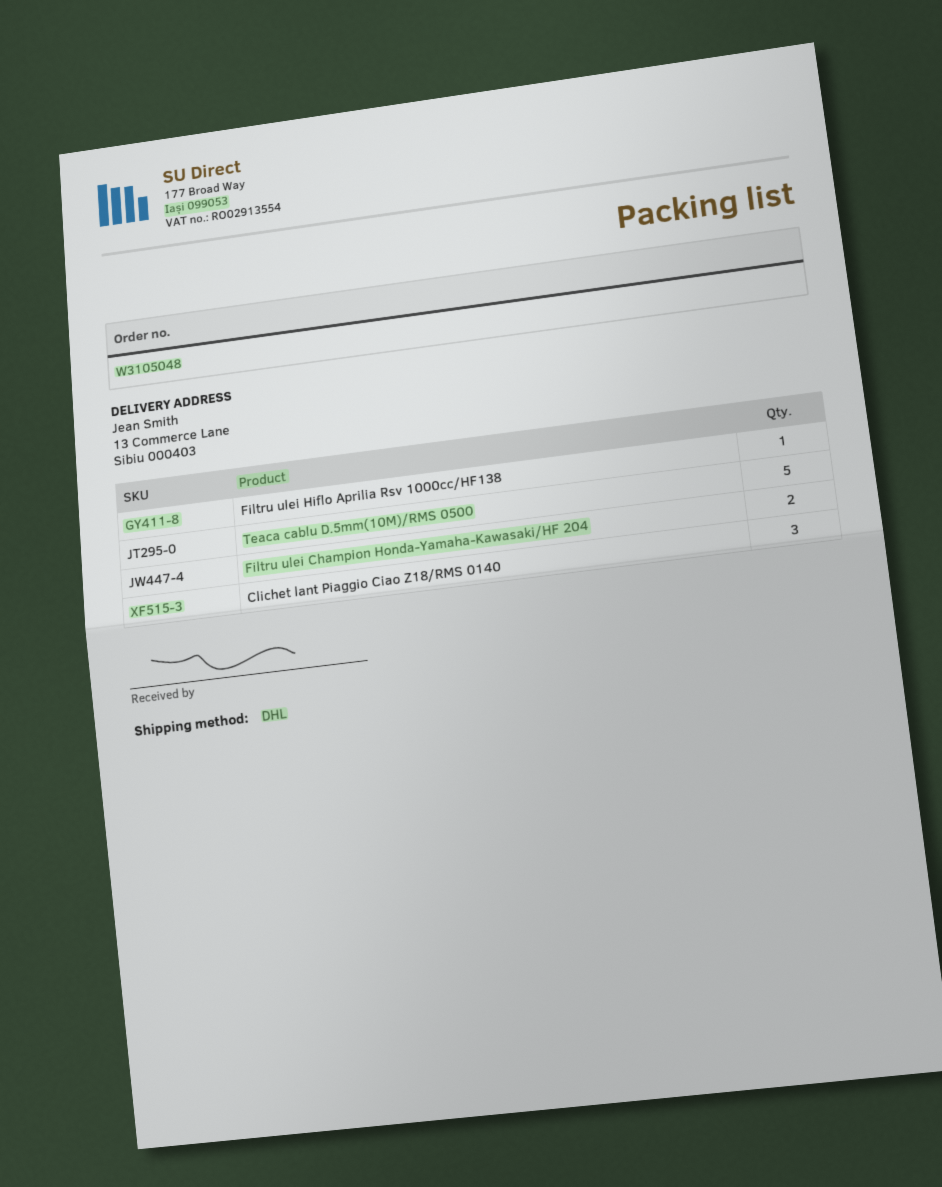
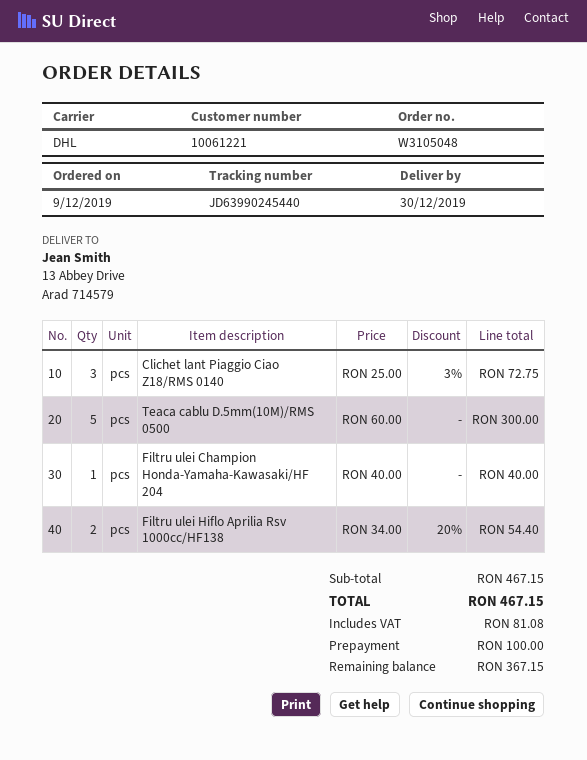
ship to: 13 Commerce Lane, Sibiu 000403 -> 13 Abbey Drive, Arad 714579
Filtru ulei Hiflo Aprilia Rsv 1000cc/HF138: 1 -> 2
Filtru ulei Champion Honda-Yamaha-Kawasaki/HF 204: 2 -> 1

